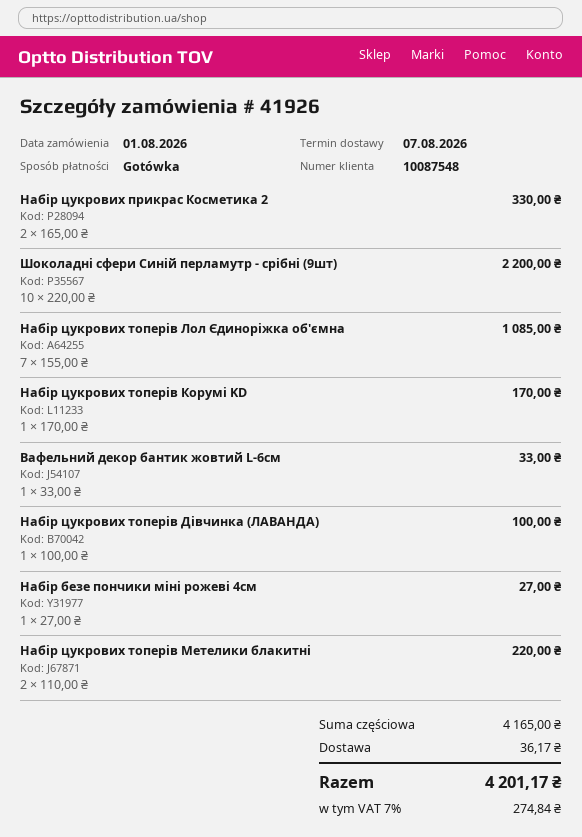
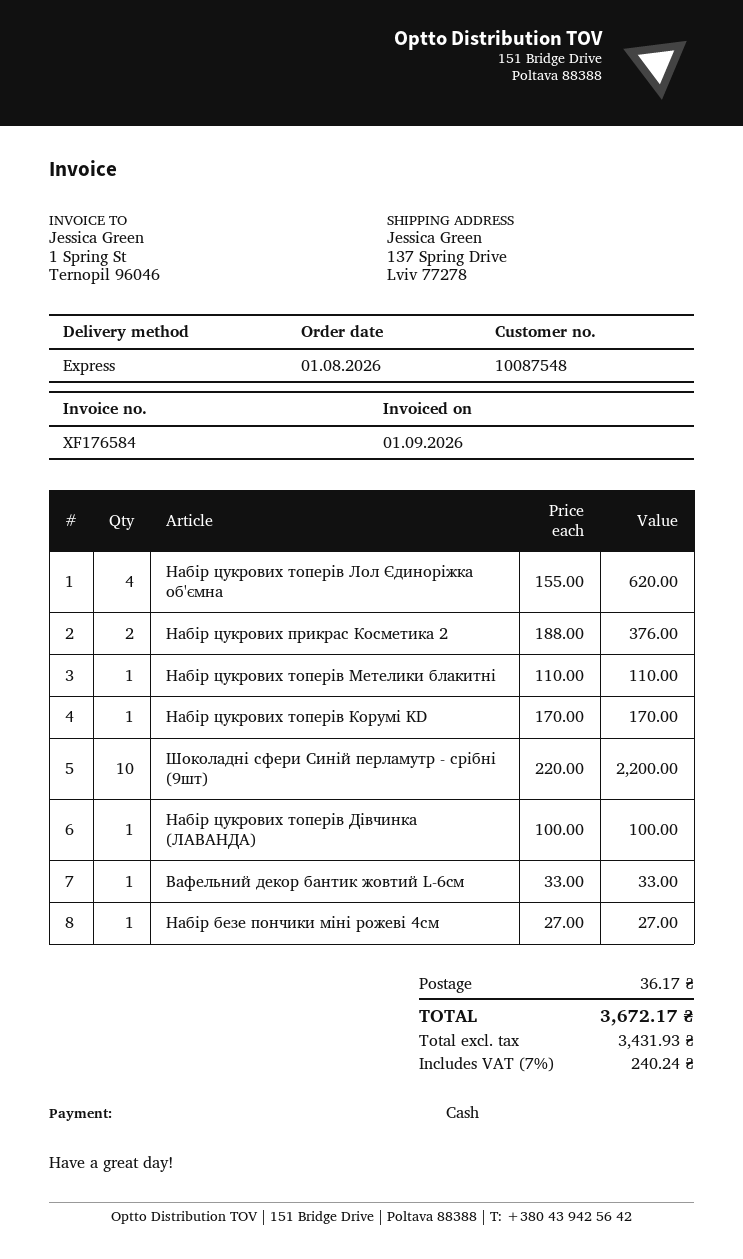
Набір цукрових прикрас Косметика 2: 2 x 165.00 = 330.00 -> 2 x 188.00 = 376.00
Набір цукрових топерів Лол Єдиноріжка об'ємна: 7 x 155.00 = 1085.00 -> 4 x 155.00 = 620.00
Набір цукрових топерів Метелики блакитні: 2 x 110.00 = 220.00 -> 1 x 110.00 = 110.00
tax: 7% = 274.84 -> 7% = 240.24
total: 4201.17 -> 3672.17

